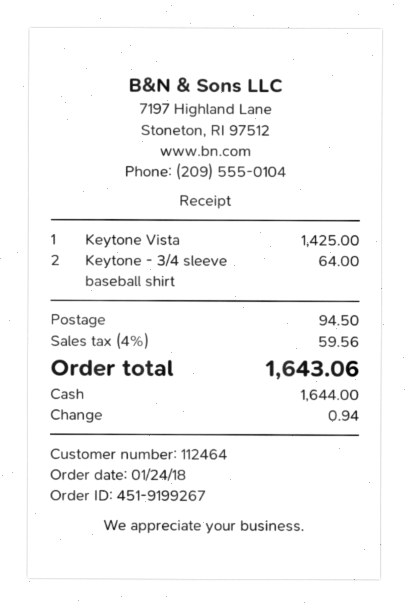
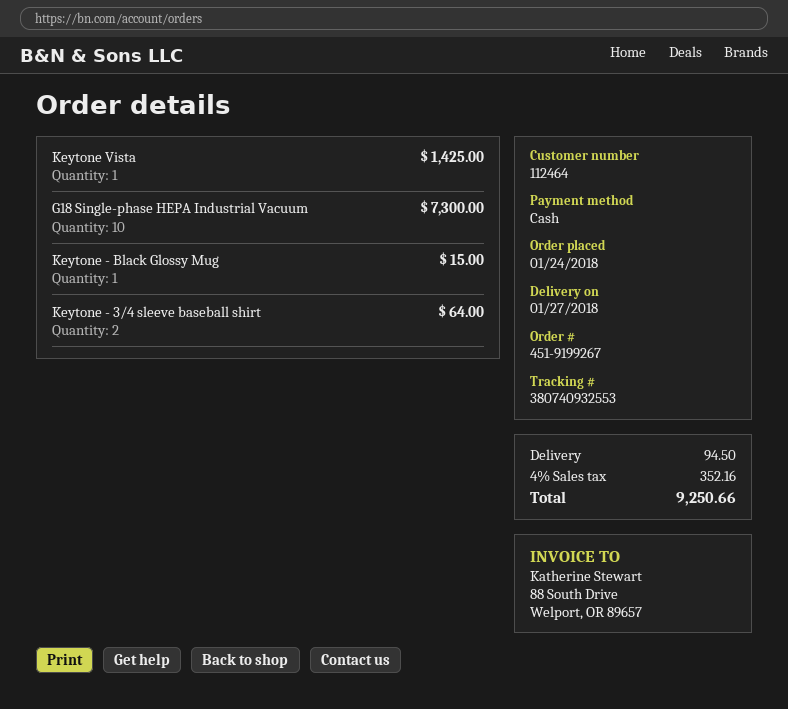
G18 Single-phase HEPA Industrial Vacuum: none -> 10 for 7300.00
Keytone - Black Glossy Mug: none -> 1 for 15.00
tax: 4% = 59.56 -> 4% = 352.16
total: 1643.06 -> 9250.66

